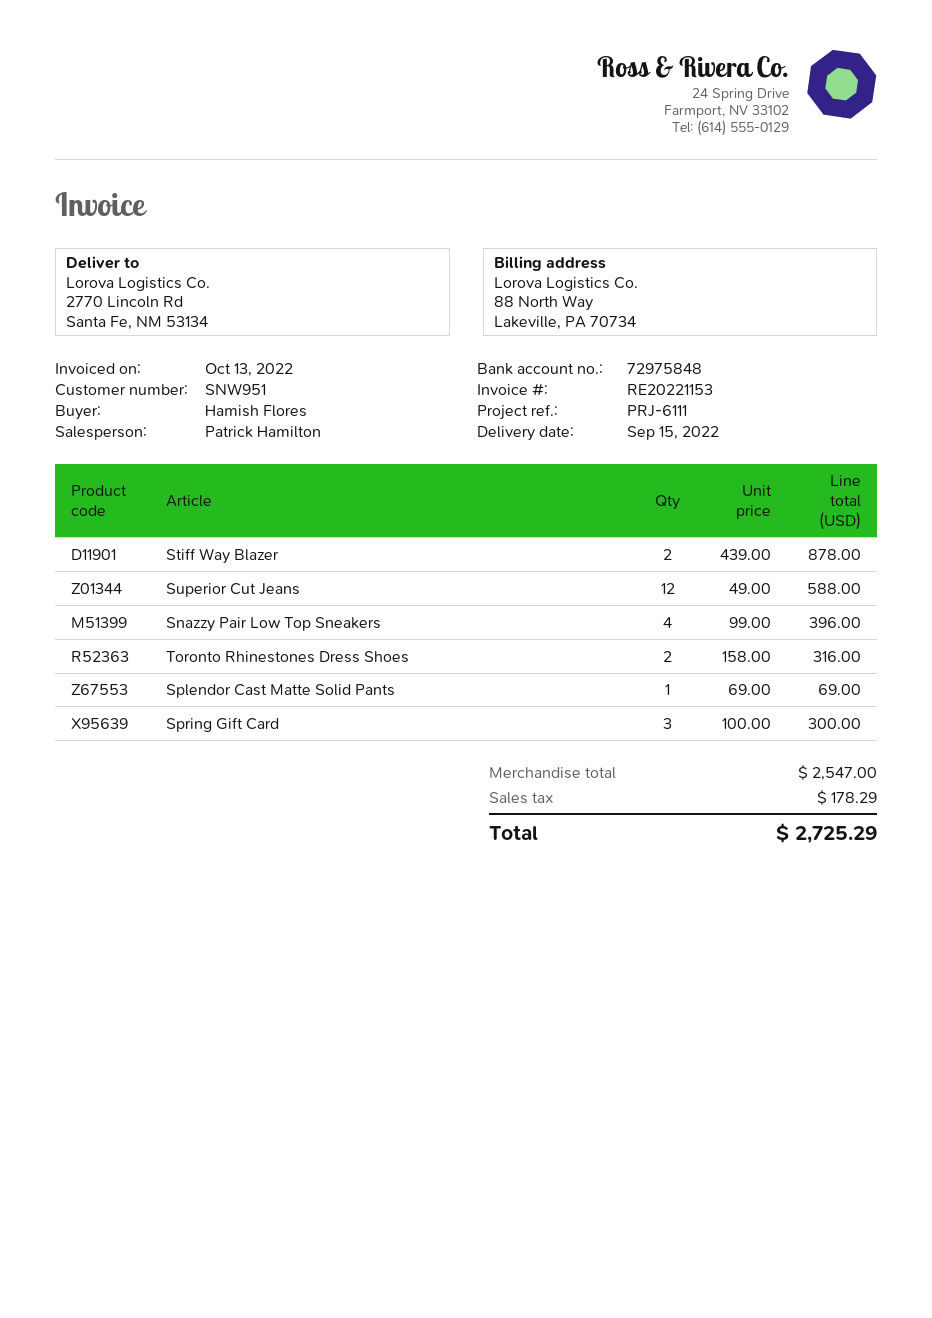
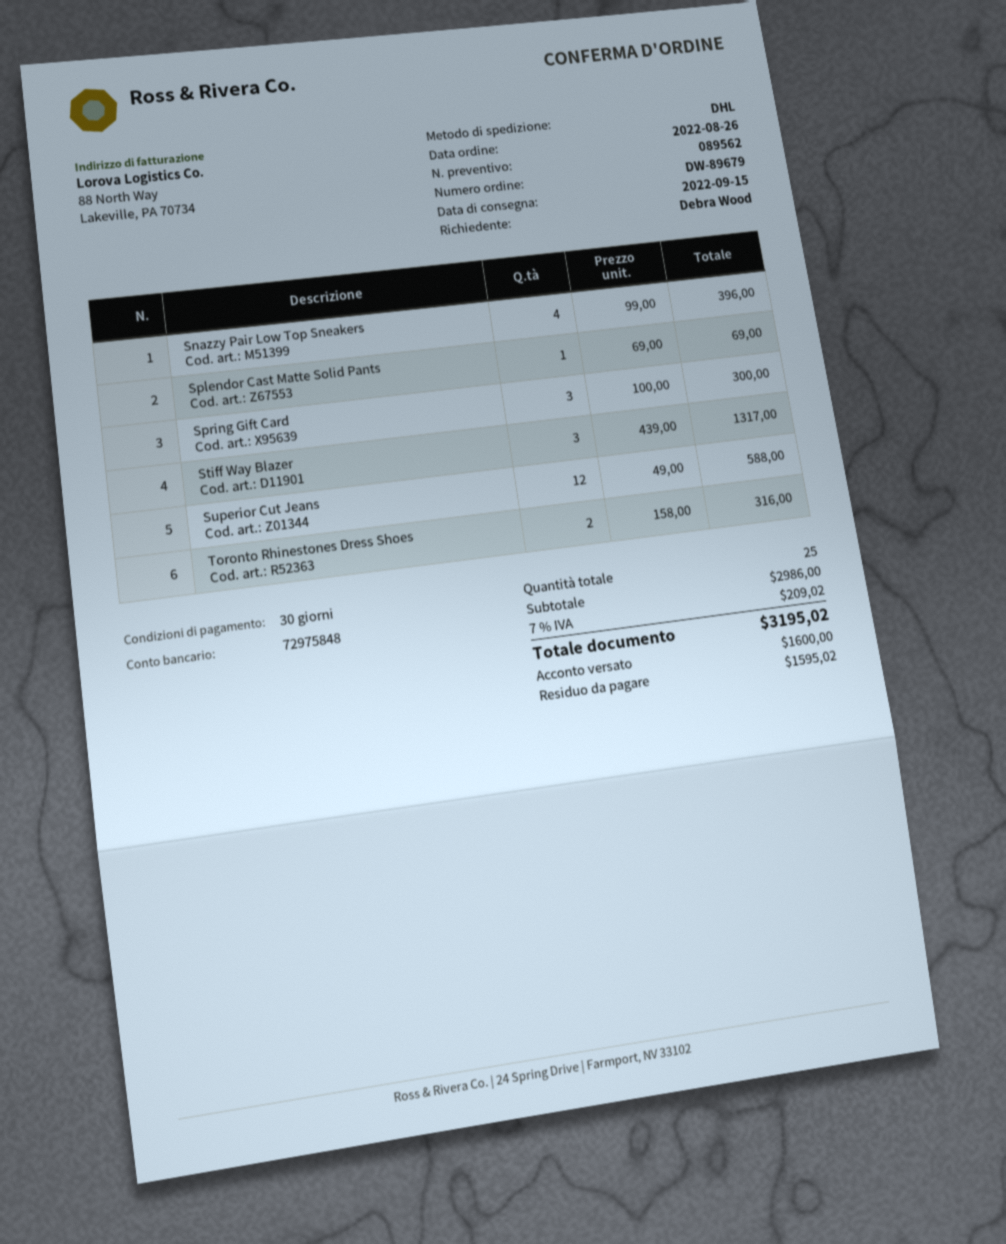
ordered by: Hamish Flores -> Debra Wood
Stiff Way Blazer: 2 x 439.00 = 878.00 -> 3 x 439.00 = 1317.00
subtotal: 2547.00 -> 2986.00
tax: 178.29 -> 209.02
total: 2725.29 -> 3195.02

